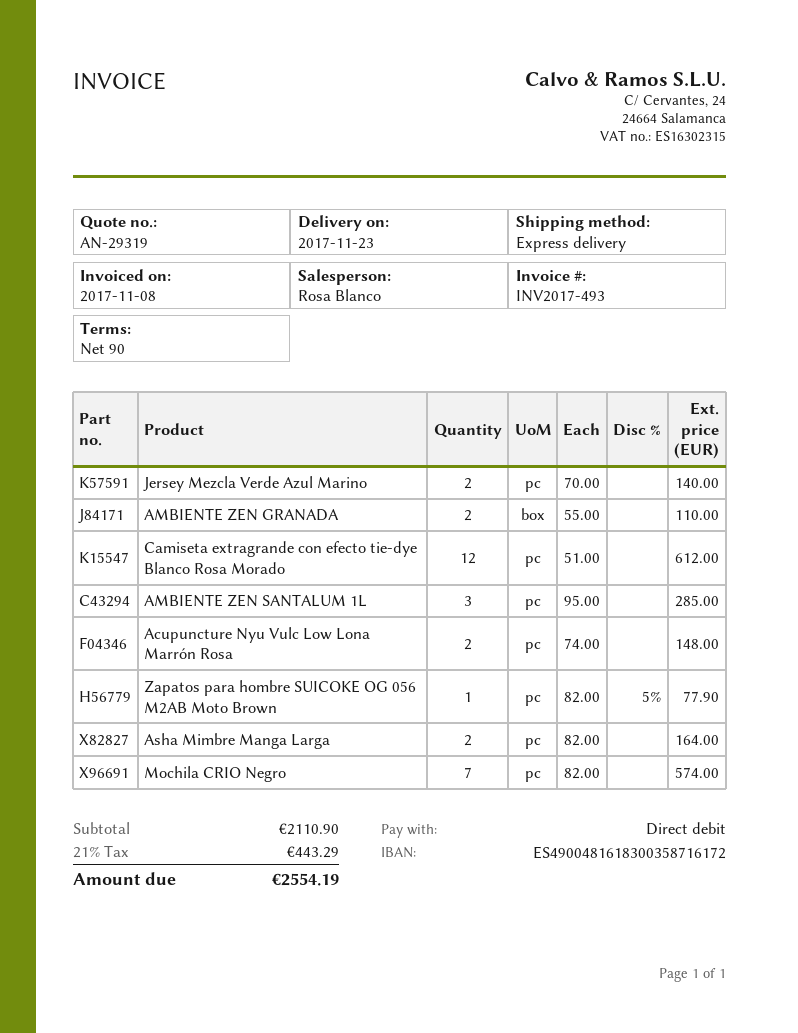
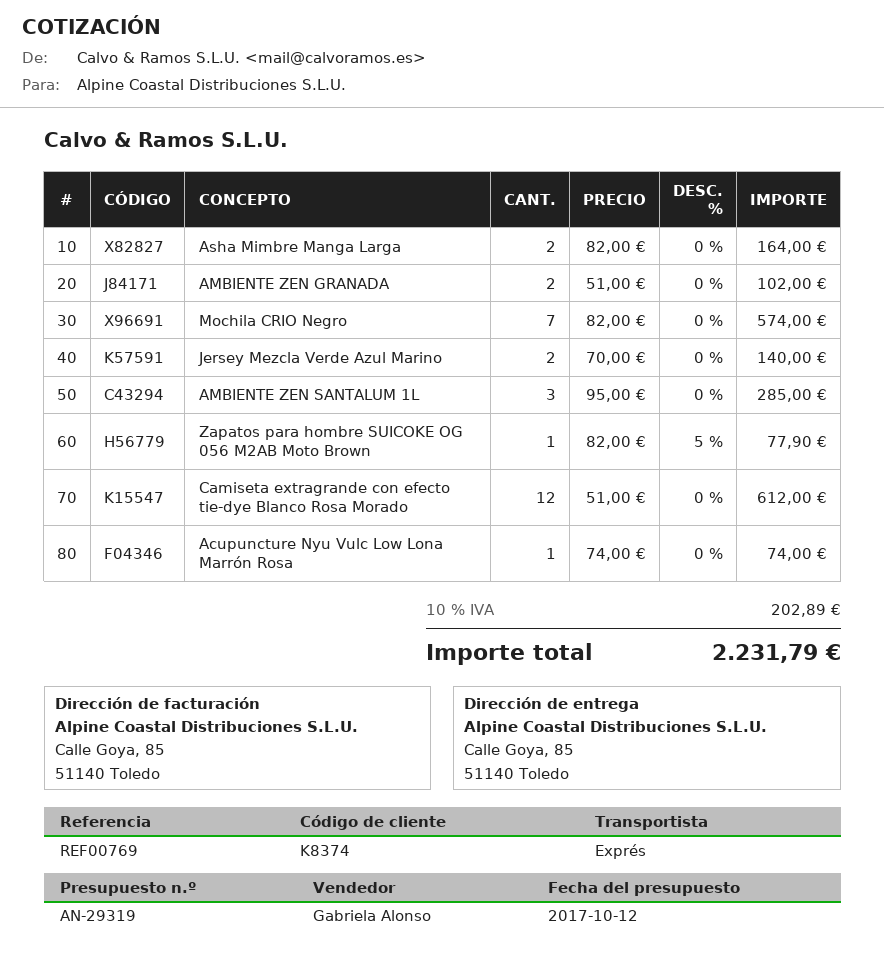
sales rep: Rosa Blanco -> Gabriela Alonso
AMBIENTE ZEN GRANADA: 2 x 55.00 = 110.00 -> 2 x 51.00 = 102.00
Acupuncture Nyu Vulc Low Lona Marrón Rosa: 2 x 74.00 = 148.00 -> 1 x 74.00 = 74.00
tax: 21% = 443.29 -> 10% = 202.89
total: 2554.19 -> 2231.79

